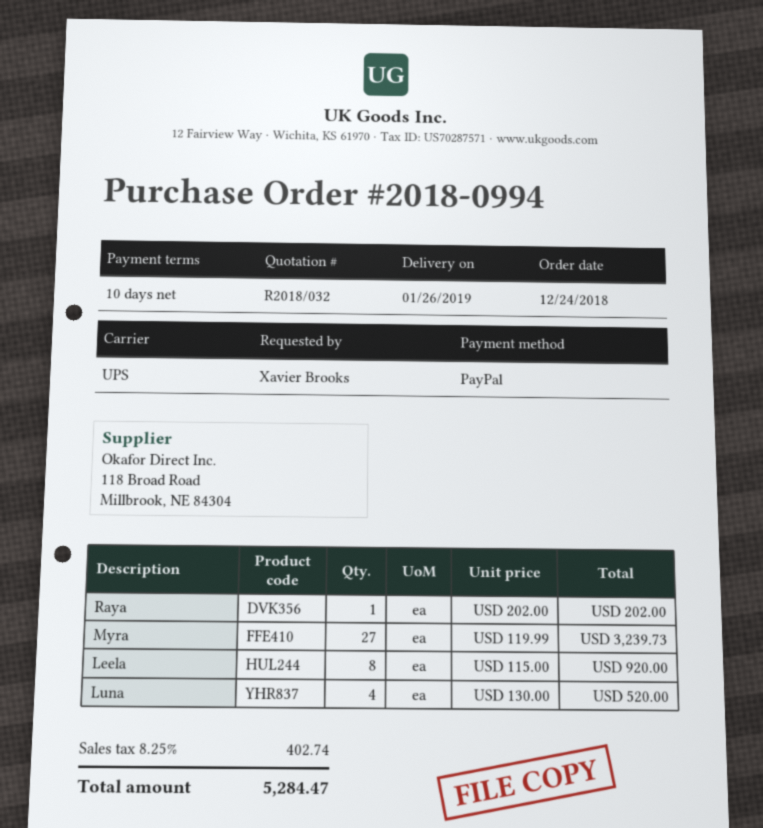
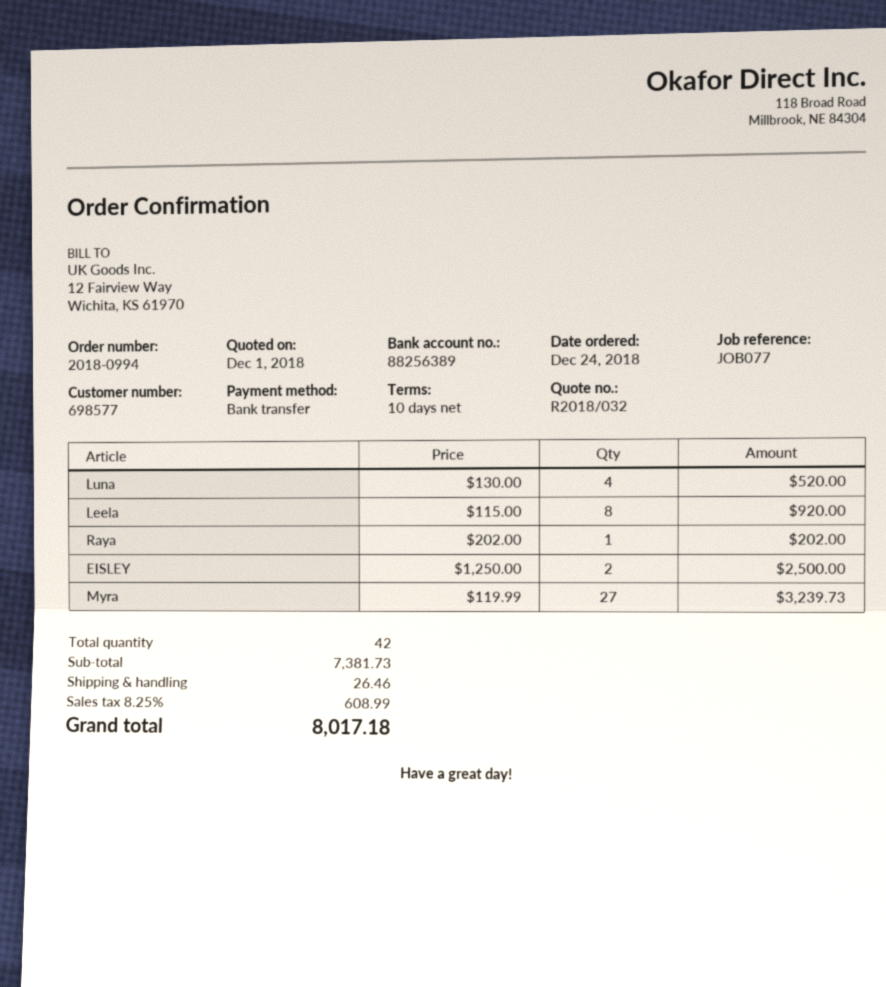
payment method: PayPal -> bank transfer
EISLEY: none -> 2 x 1250.00 = 2500.00
shipping: none -> 26.46
tax: 8.25% = 402.74 -> 8.25% = 608.99
total: 5284.47 -> 8017.18

